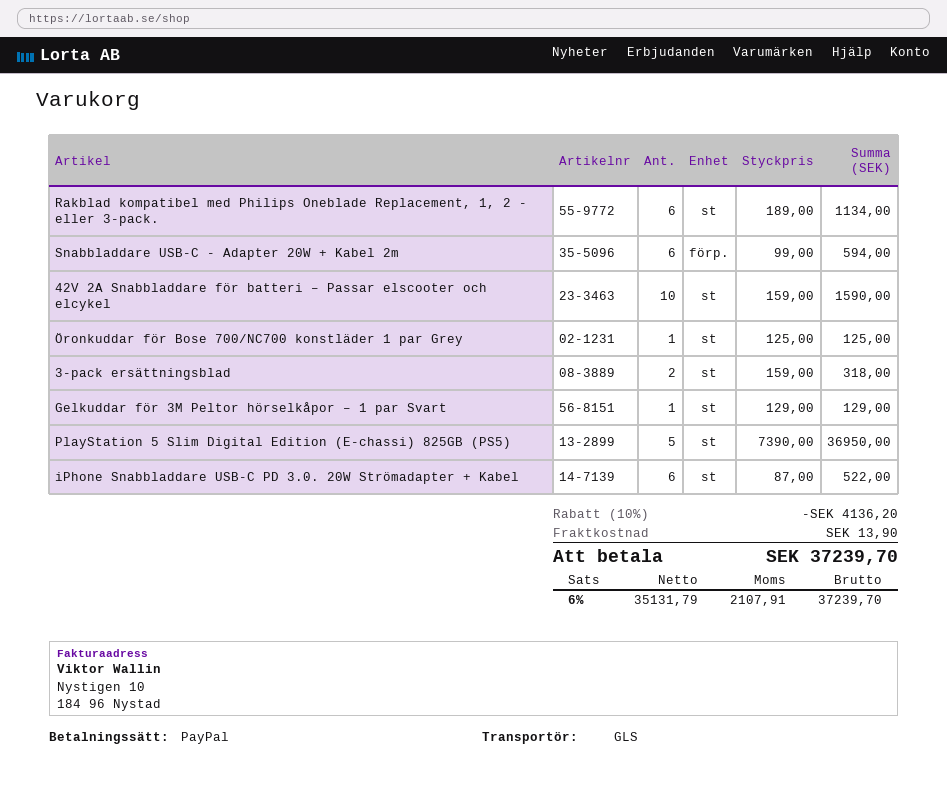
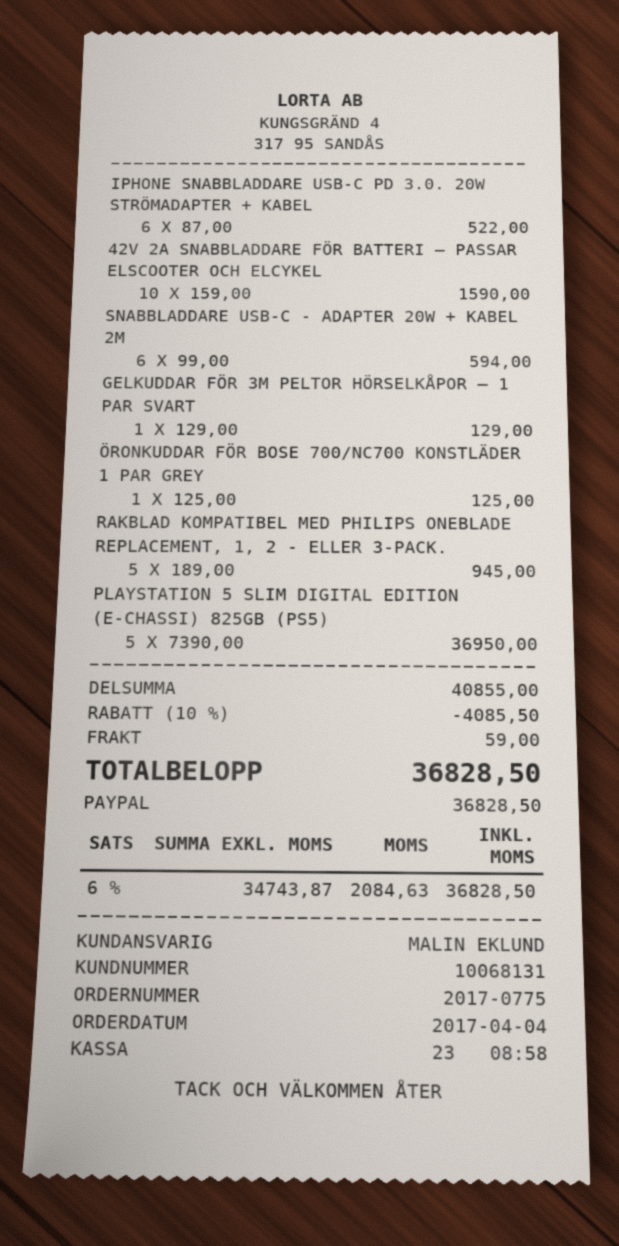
Rakblad kompatibel med Philips Oneblade Replacement, 1, 2 - eller 3-pack.: 6 x 189.00 = 1134.00 -> 5 x 189.00 = 945.00
3-pack ersättningsblad: 2 x 159.00 = 318.00 -> none
discount: 10% = 4136.20 -> 10% = 4085.50
shipping: 13.90 -> 59.00
net: 35131.79 -> 34743.87
tax: 6% = 2107.91 -> 6% = 2084.63
total: 37239.70 -> 36828.50

